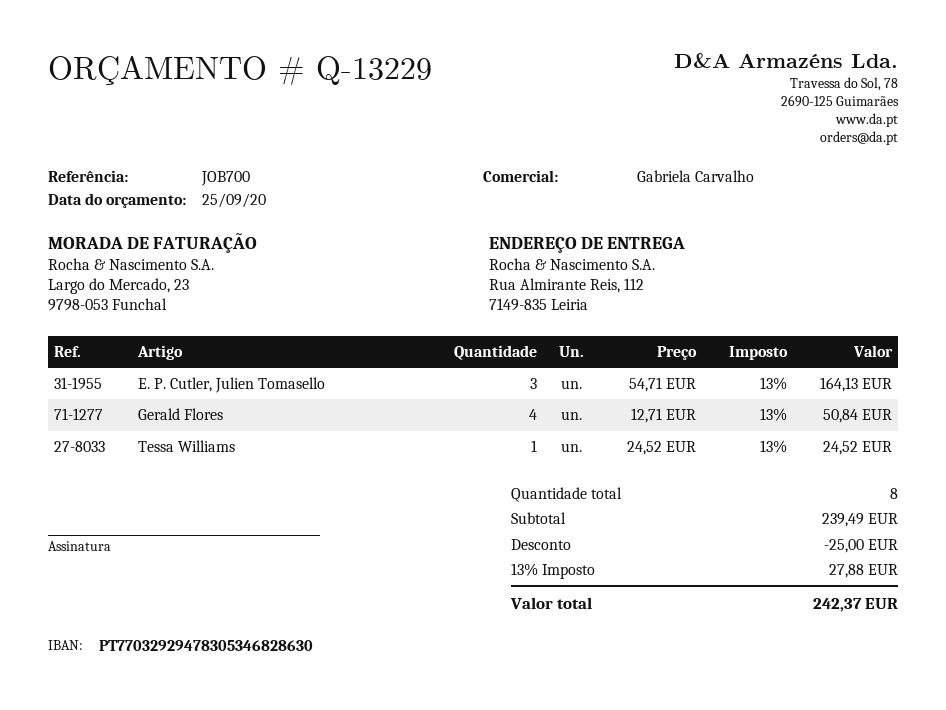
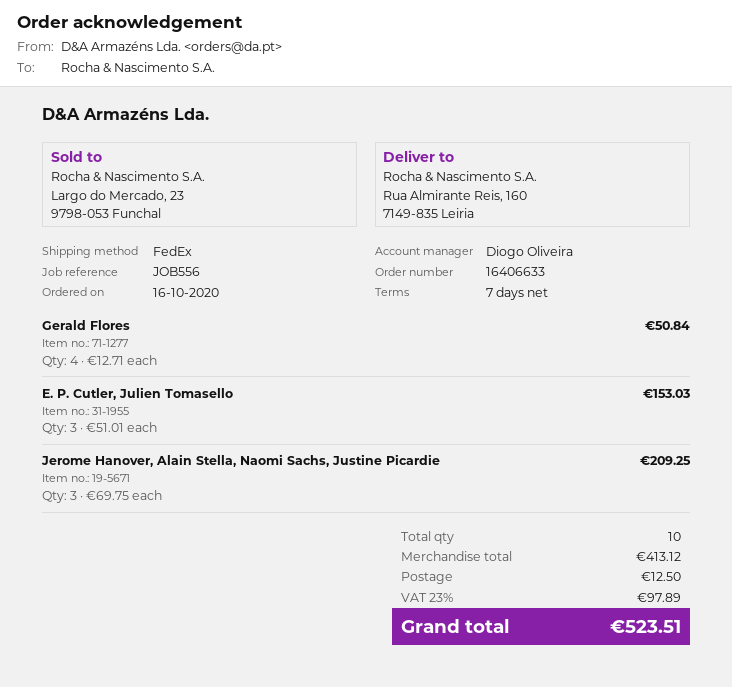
reference: JOB700 -> JOB556
sales rep: Gabriela Carvalho -> Diogo Oliveira
ship to: Rua Almirante Reis, 112, 7149-835 Leiria -> Rua Almirante Reis, 160, 7149-835 Leiria
E. P. Cutler, Julien Tomasello: 3 x 54.71 = 164.13 -> 3 x 51.01 = 153.03
Tessa Williams: 1 x 24.52 = 24.52 -> none
Jerome Hanover, Alain Stella, Naomi Sachs, Justine Picardie: none -> 3 x 69.75 = 209.25
total quantity: 8 -> 10
subtotal: 239.49 -> 413.12
discount: 25.00 -> none
shipping: none -> 12.50
tax: 13% = 27.88 -> 23% = 97.89
total: 242.37 -> 523.51

